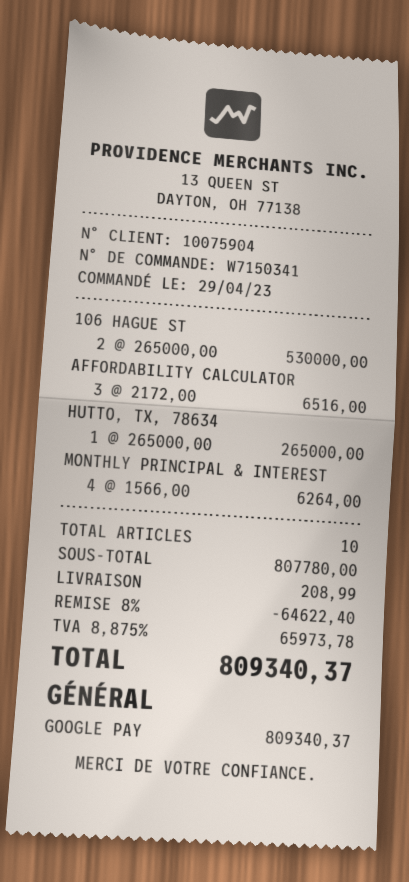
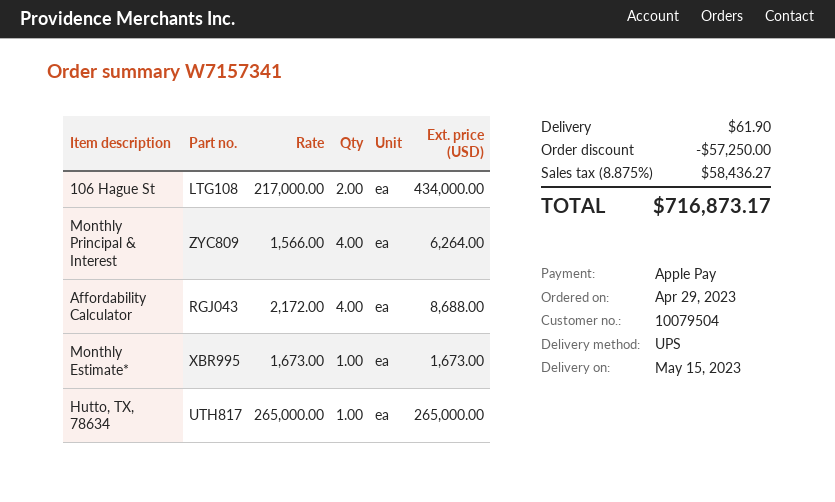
order number: W7150341 -> W7157341
customer number: 10075904 -> 10079504
payment method: Google Pay -> Apple Pay
106 HAGUE ST: 2 x 265000.00 = 530000.00 -> 2 x 217000.00 = 434000.00
AFFORDABILITY CALCULATOR: 3 x 2172.00 = 6516.00 -> 4 x 2172.00 = 8688.00
Monthly Estimate*: none -> 1 x 1673.00 = 1673.00
discount: 64622.40 -> 57250.00
shipping: 208.99 -> 61.90
tax: 8.875% = 65973.78 -> 8.875% = 58436.27
total: 809340.37 -> 716873.17

